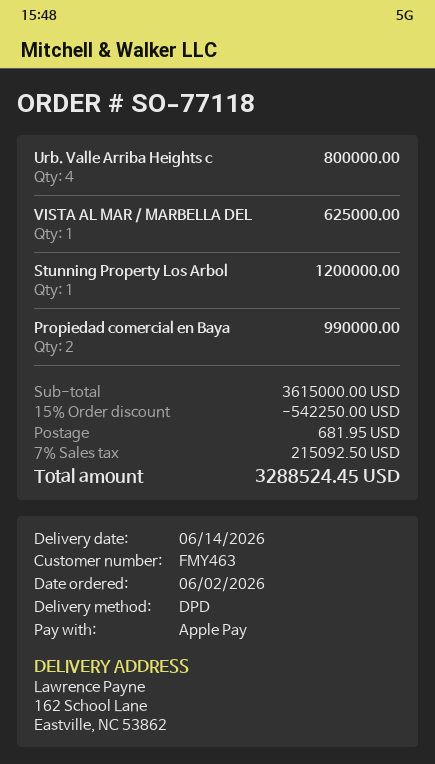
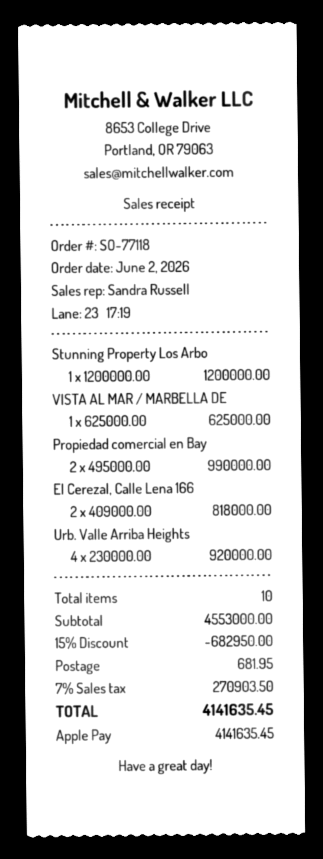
Urb. Valle Arriba Heights c: 4 for 800000.00 -> 4 for 920000.00
El Cerezal, Calle Lena 166: none -> 2 for 818000.00
subtotal: 3615000.00 -> 4553000.00
discount: 15% = 542250.00 -> 15% = 682950.00
tax: 7% = 215092.50 -> 7% = 270903.50
total: 3288524.45 -> 4141635.45

